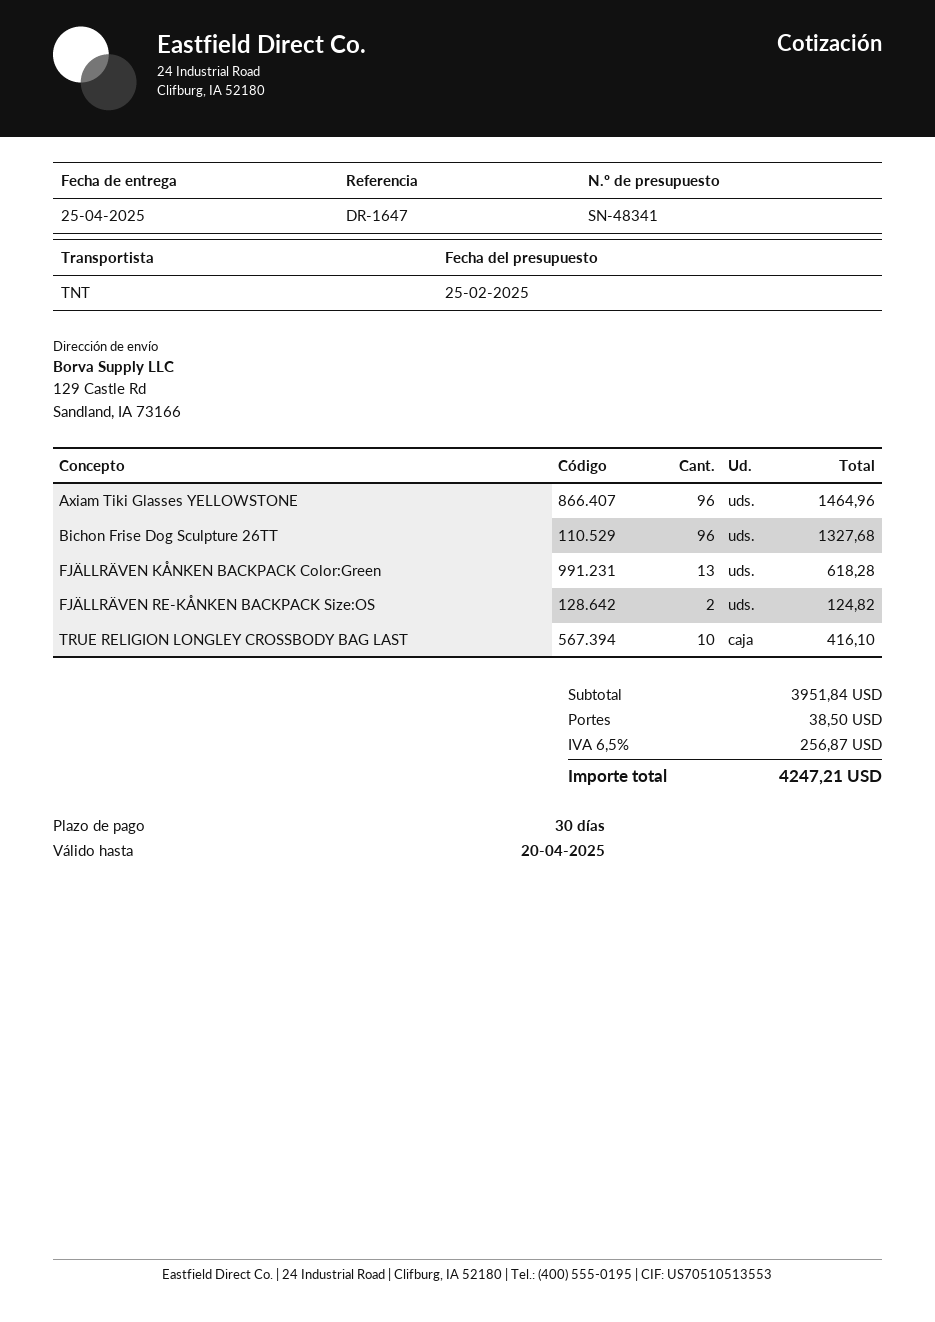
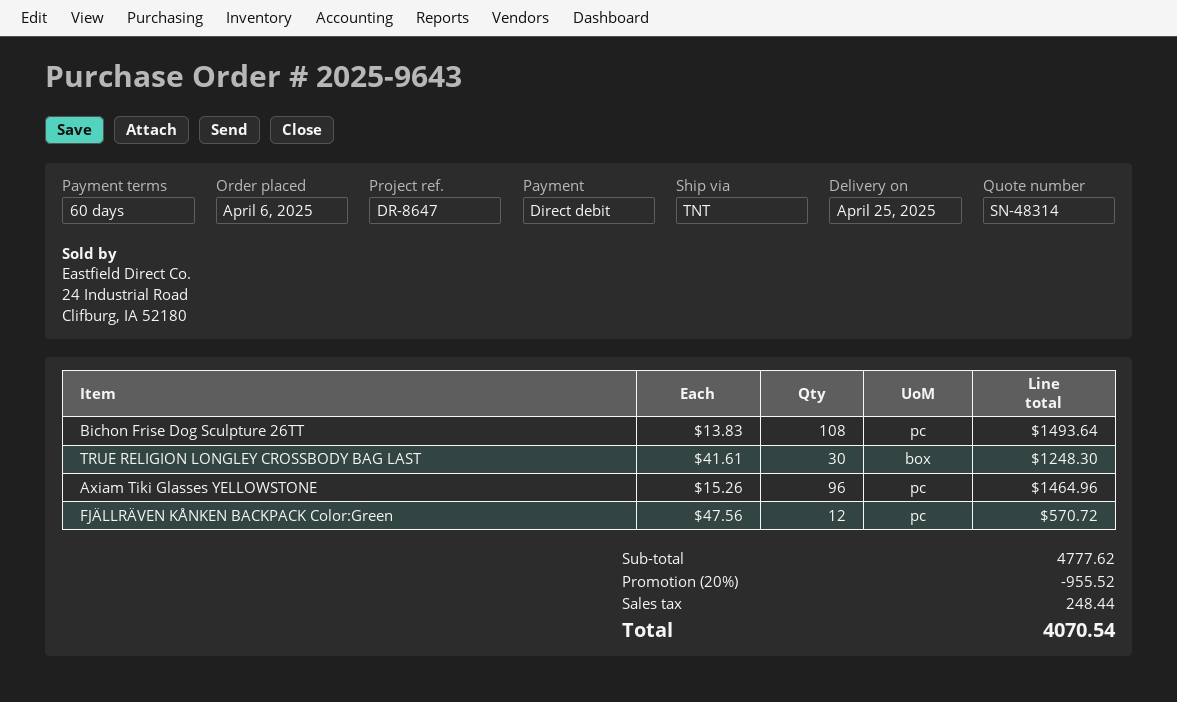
quote number: SN-48341 -> SN-48314
payment terms: 30 days -> 60 days
reference: DR-1647 -> DR-8647
Bichon Frise Dog Sculpture 26TT: 96 for 1327.68 -> 108 for 1493.64
FJÄLLRÄVEN KÅNKEN BACKPACK Color:Green: 13 for 618.28 -> 12 for 570.72
FJÄLLRÄVEN RE-KÅNKEN BACKPACK Size:OS: 2 for 124.82 -> none
TRUE RELIGION LONGLEY CROSSBODY BAG LAST: 10 for 416.10 -> 30 for 1248.30
subtotal: 3951.84 -> 4777.62
discount: none -> 20% = 955.52
shipping: 38.50 -> none
tax: 256.87 -> 248.44
total: 4247.21 -> 4070.54

